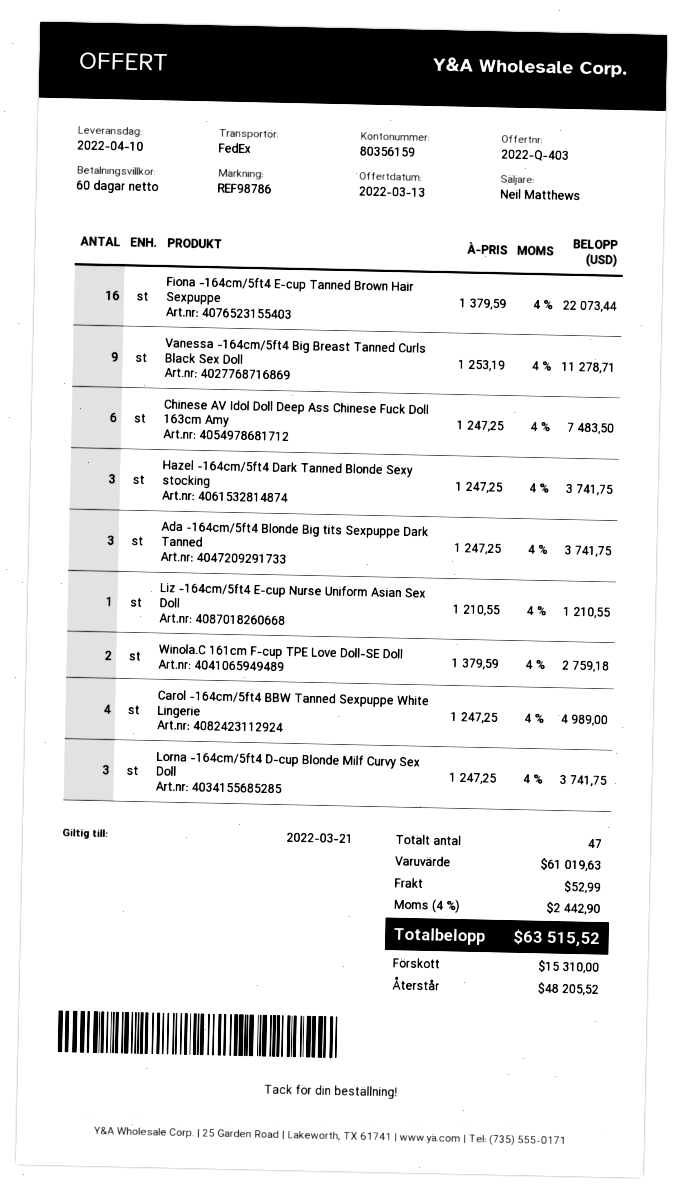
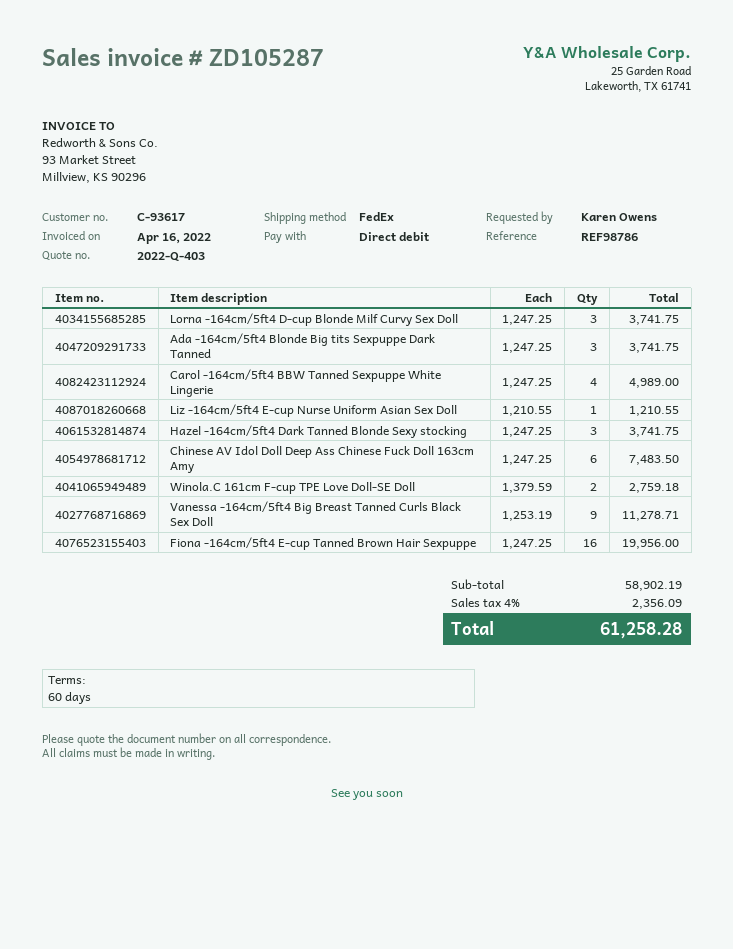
Fiona -164cm/5ft4 E-cup Tanned Brown Hair Sexpuppe: 16 x 1379.59 = 22073.44 -> 16 x 1247.25 = 19956.00
subtotal: 61019.63 -> 58902.19
shipping: 52.99 -> none
tax: 4% = 2442.90 -> 4% = 2356.09
total: 63515.52 -> 61258.28

